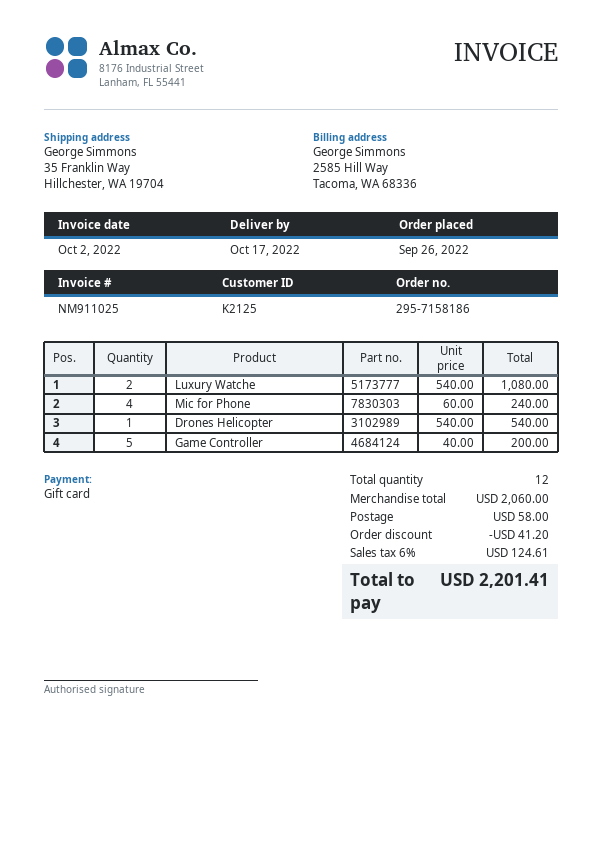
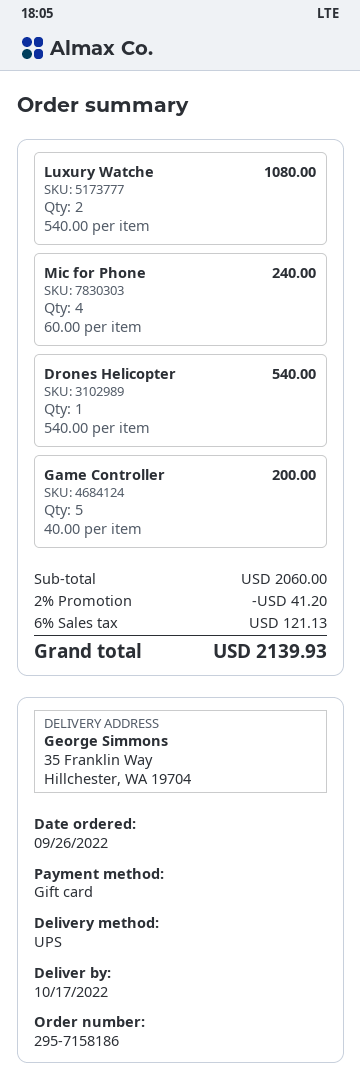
shipping: 58.00 -> none
tax: 6% = 124.61 -> 6% = 121.13
total: 2201.41 -> 2139.93

